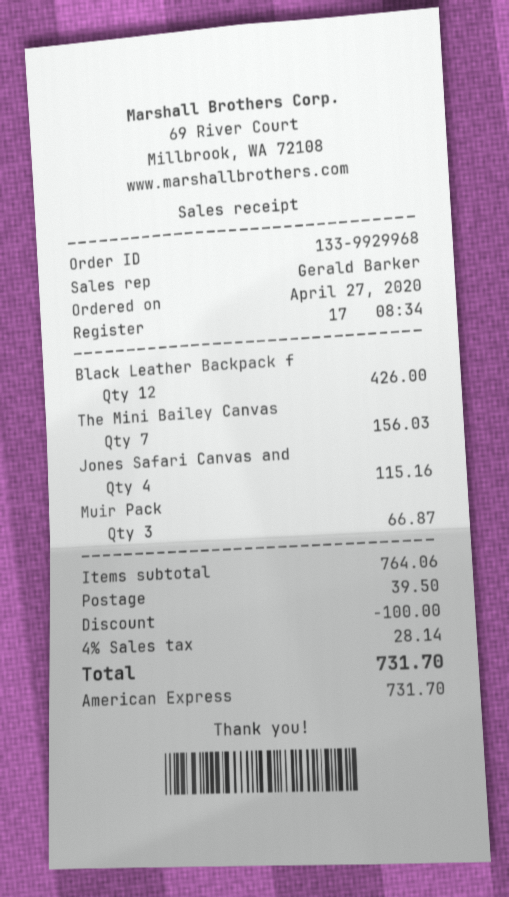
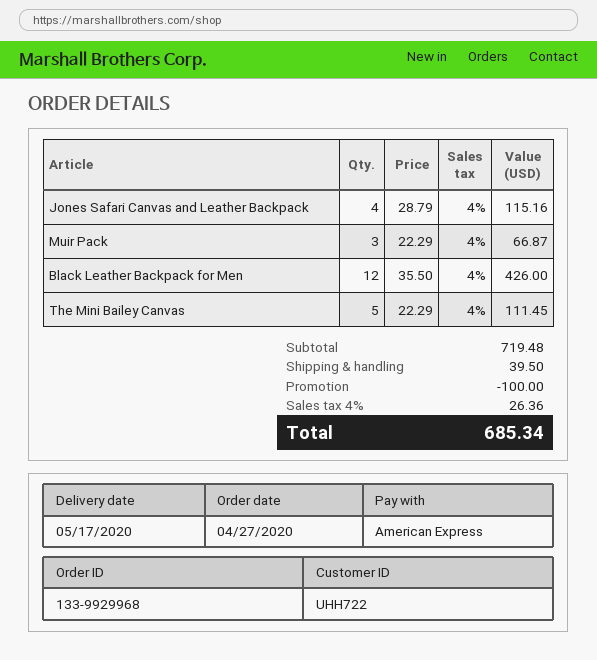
The Mini Bailey Canvas: 7 for 156.03 -> 5 for 111.45
subtotal: 764.06 -> 719.48
tax: 4% = 28.14 -> 4% = 26.36
total: 731.70 -> 685.34

